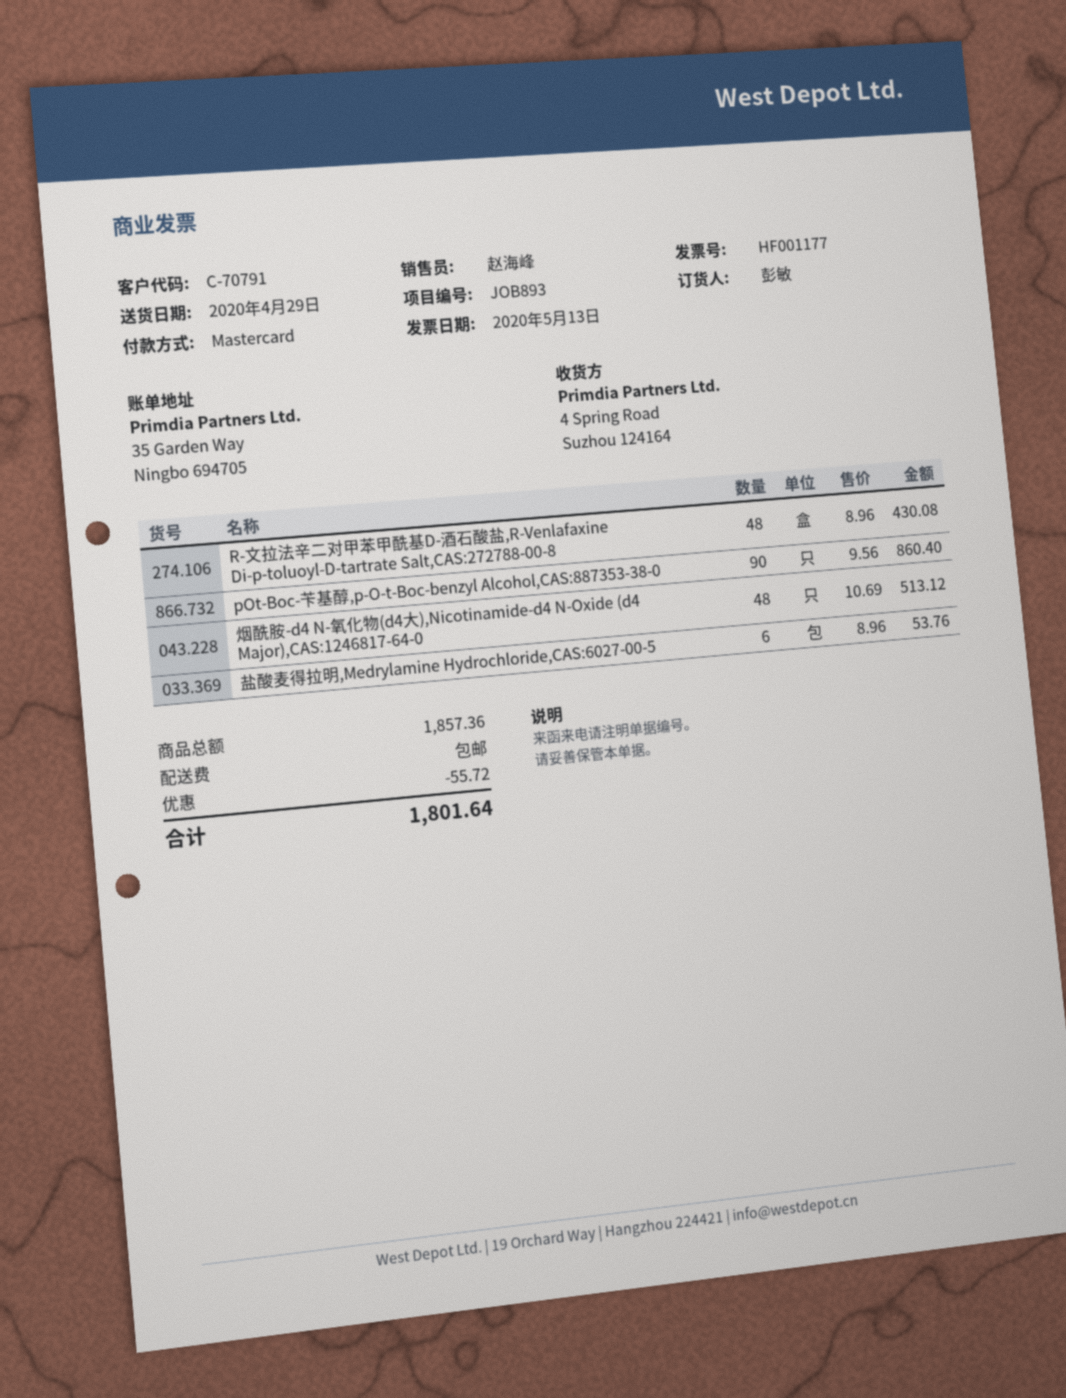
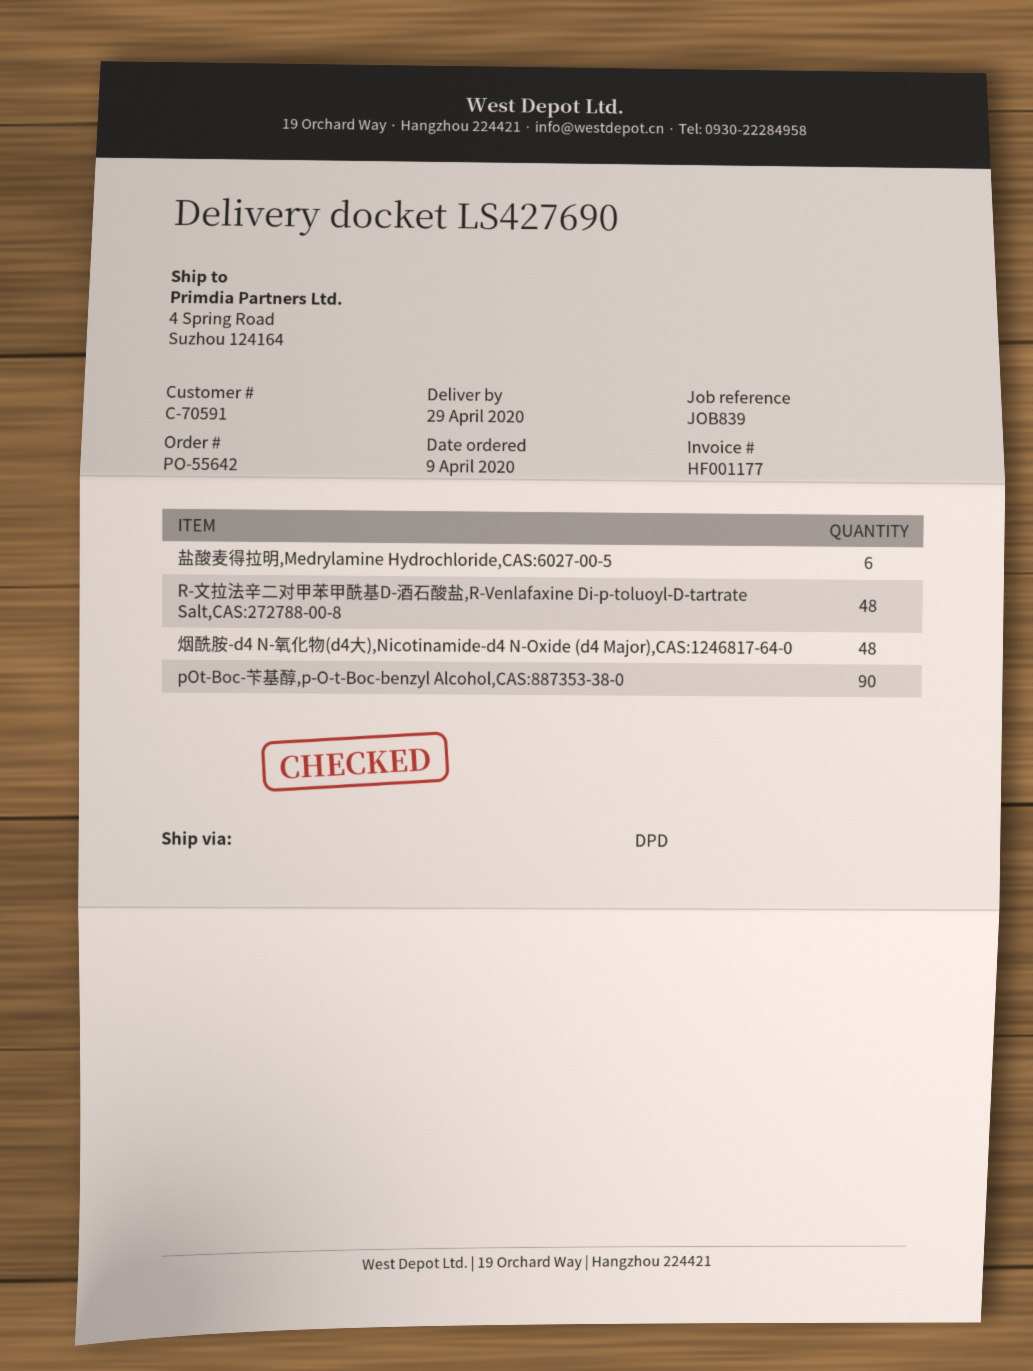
customer number: C-70791 -> C-70591
reference: JOB893 -> JOB839

